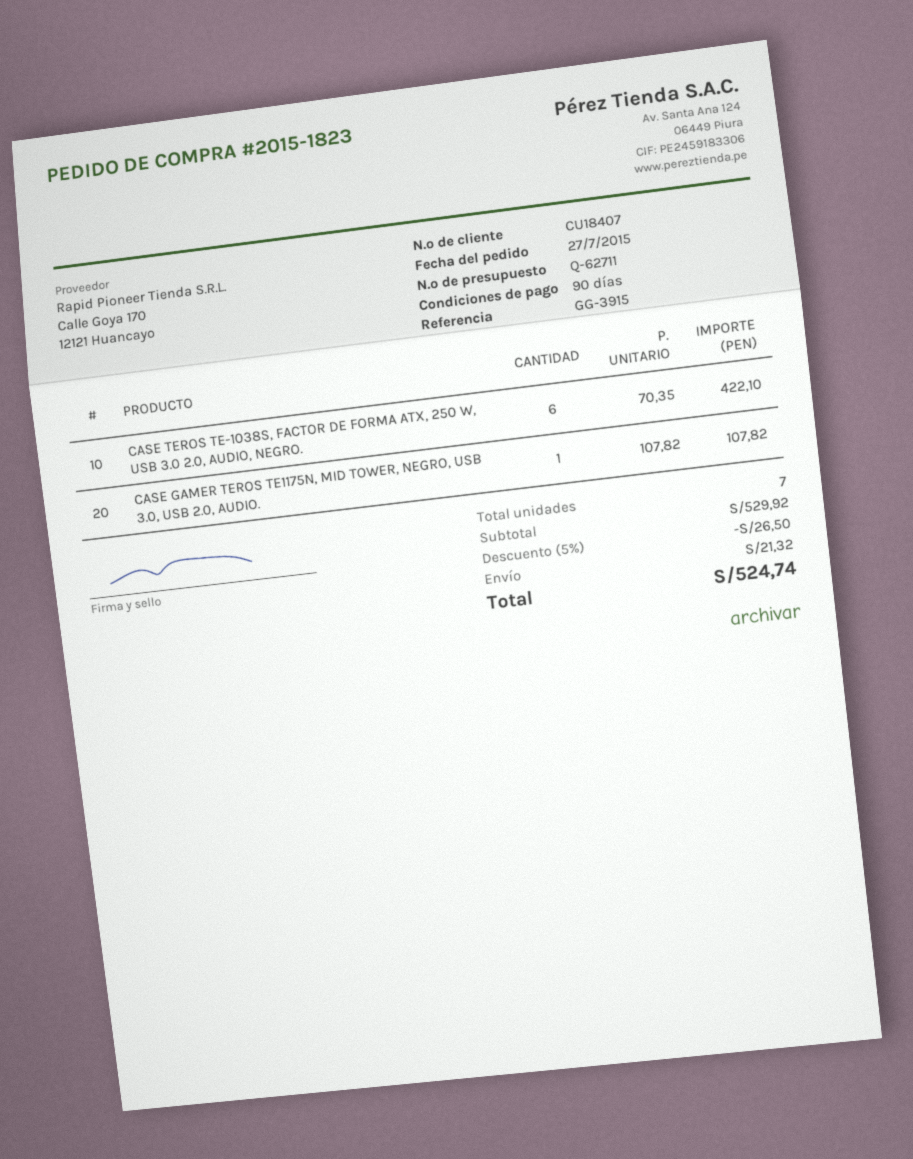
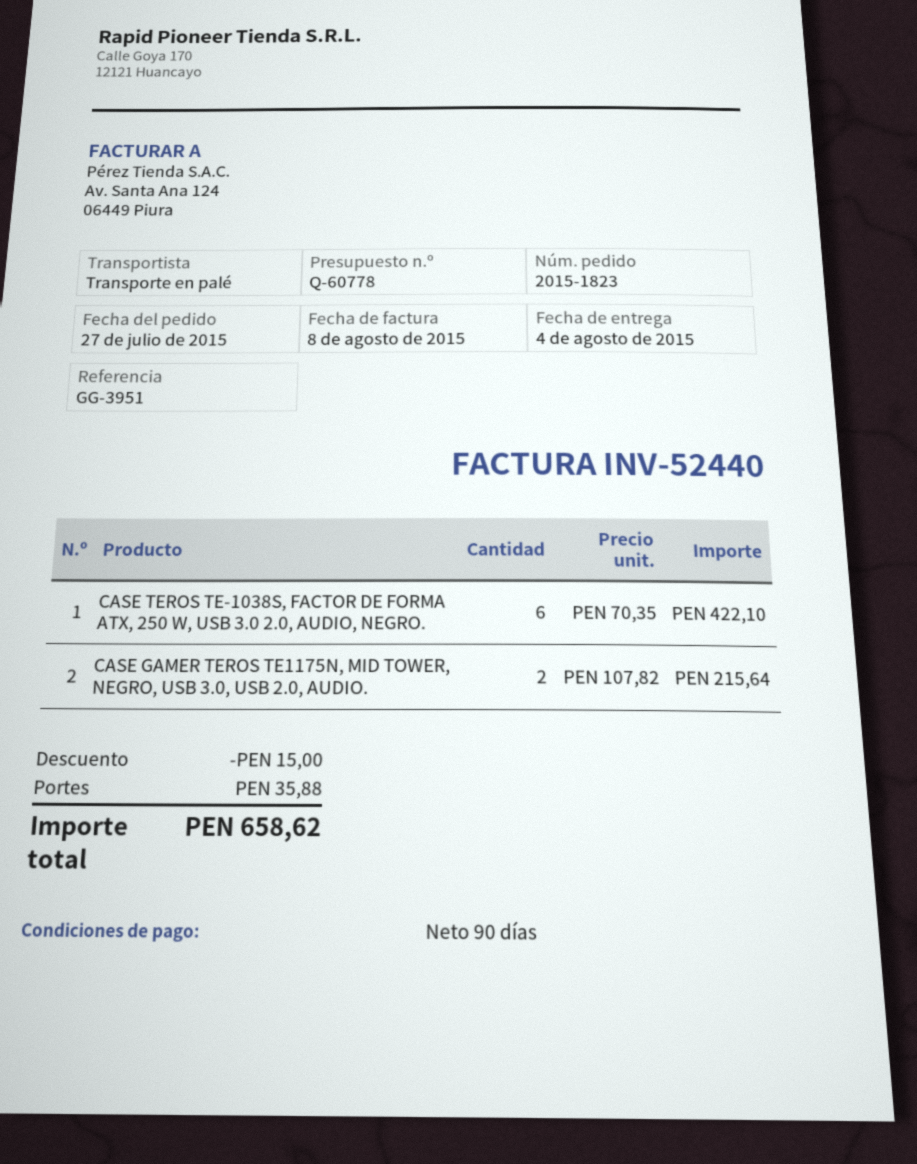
quote number: Q-62711 -> Q-60778
reference: GG-3915 -> GG-3951
CASE GAMER TEROS TE1175N, MID TOWER, NEGRO, USB 3.0, USB 2.0, AUDIO.: 1 x 107.82 = 107.82 -> 2 x 107.82 = 215.64
discount: 26.50 -> 15.00
shipping: 21.32 -> 35.88
total: 524.74 -> 658.62

